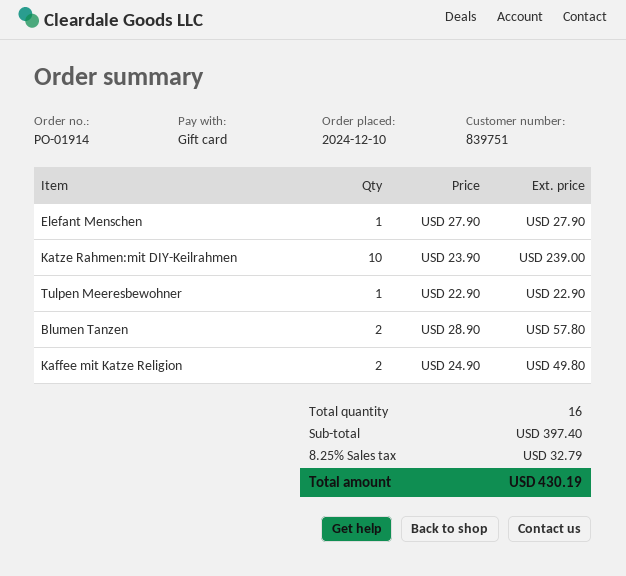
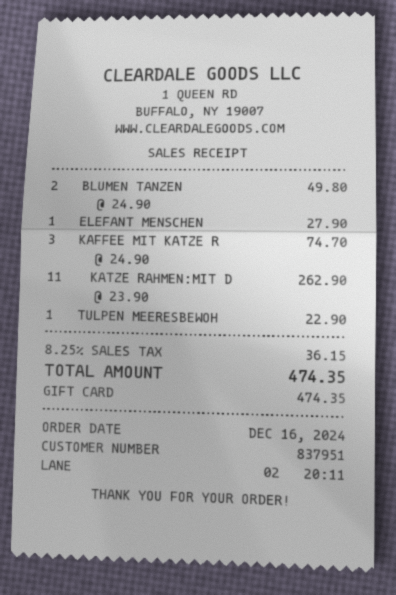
order date: 2024-12-10 -> 2024-12-16
customer number: 839751 -> 837951
Katze Rahmen:mit DIY-Keilrahmen: 10 x 23.90 = 239.00 -> 11 x 23.90 = 262.90
Blumen Tanzen: 2 x 28.90 = 57.80 -> 2 x 24.90 = 49.80
Kaffee mit Katze Religion: 2 x 24.90 = 49.80 -> 3 x 24.90 = 74.70
tax: 8.25% = 32.79 -> 8.25% = 36.15
total: 430.19 -> 474.35

